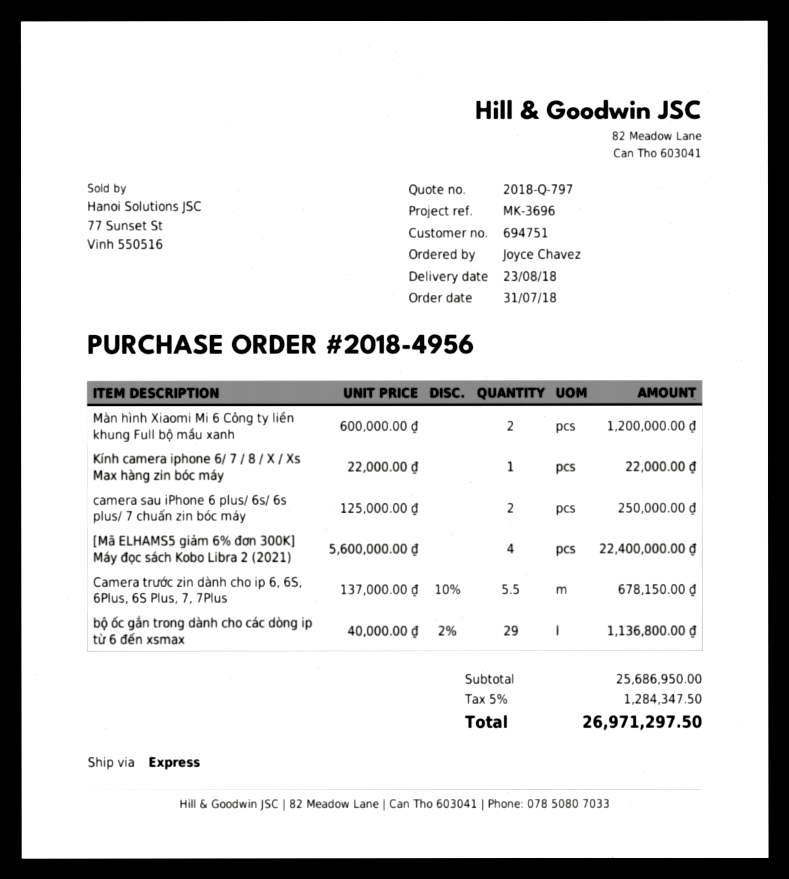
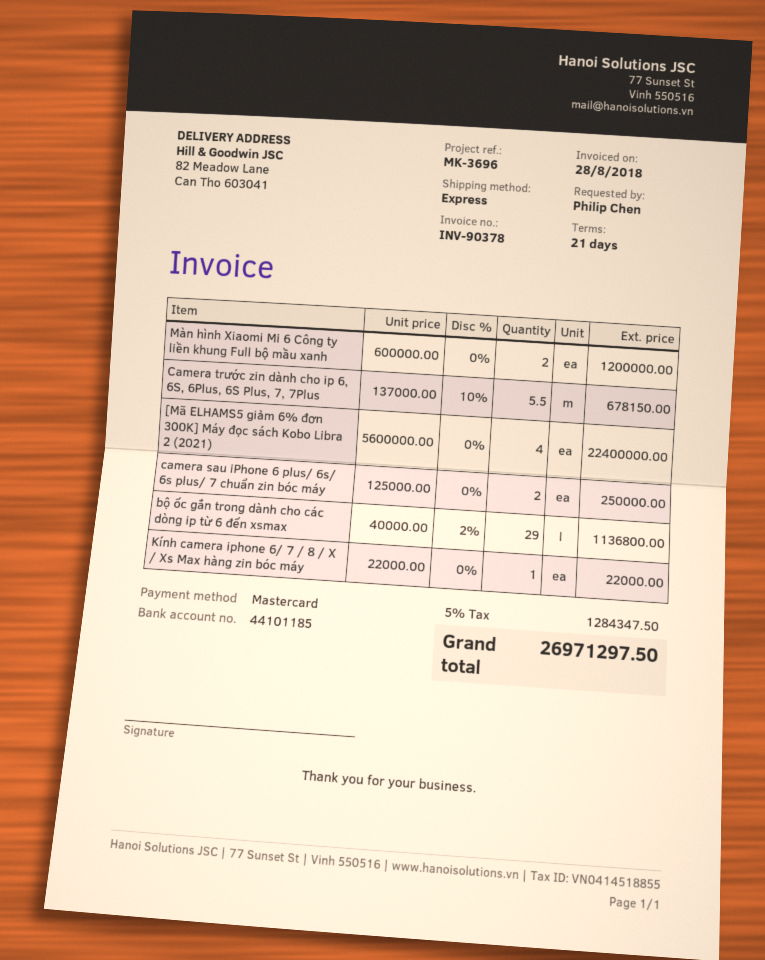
ordered by: Joyce Chavez -> Philip Chen

